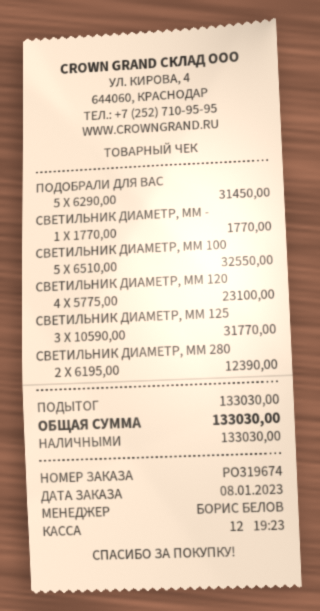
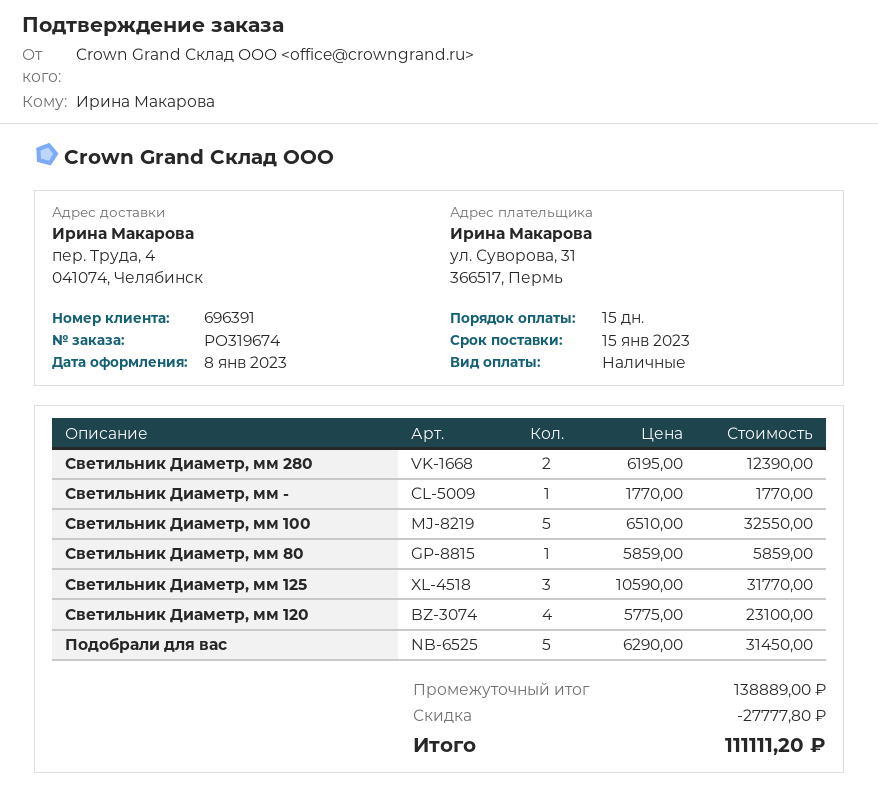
Светильник Диаметр, мм 80: none -> 1 x 5859.00 = 5859.00
subtotal: 133030.00 -> 138889.00
discount: none -> 27777.80
total: 133030.00 -> 111111.20

